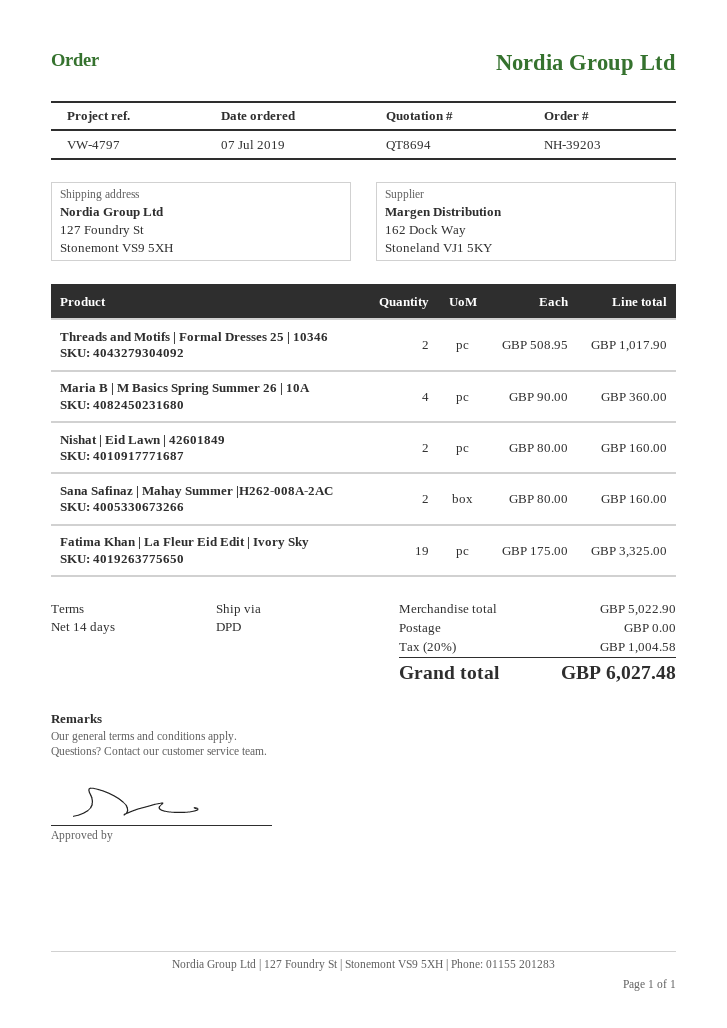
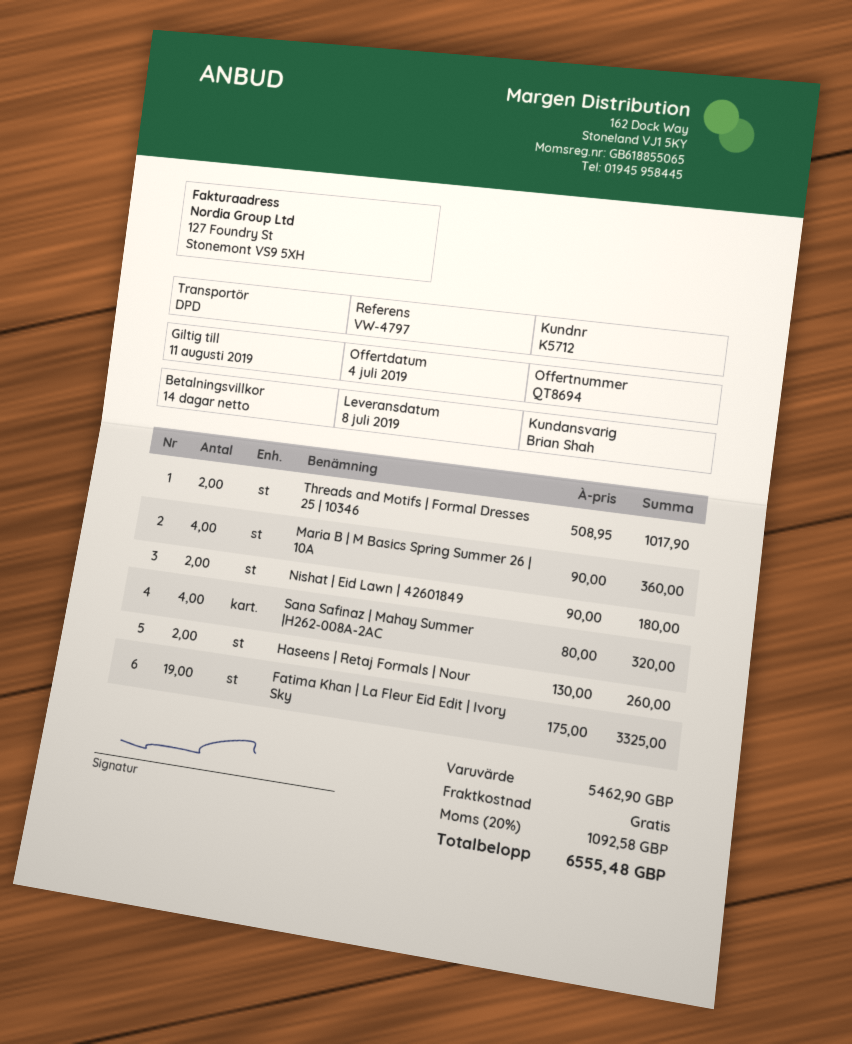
Nishat | Eid Lawn | 42601849: 2 x 80.00 = 160.00 -> 2 x 90.00 = 180.00
Sana Safinaz | Mahay Summer |H262-008A-2AC: 2 x 80.00 = 160.00 -> 4 x 80.00 = 320.00
Haseens | Retaj Formals | Nour: none -> 2 x 130.00 = 260.00
subtotal: 5022.90 -> 5462.90
tax: 20% = 1004.58 -> 20% = 1092.58
total: 6027.48 -> 6555.48

